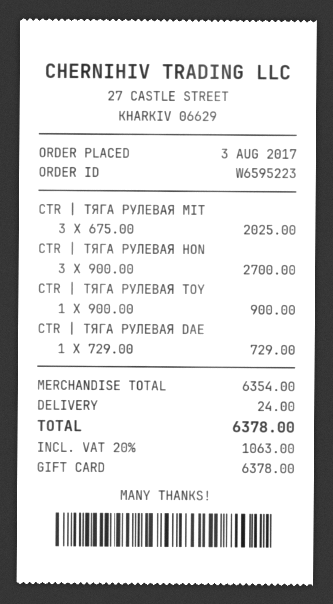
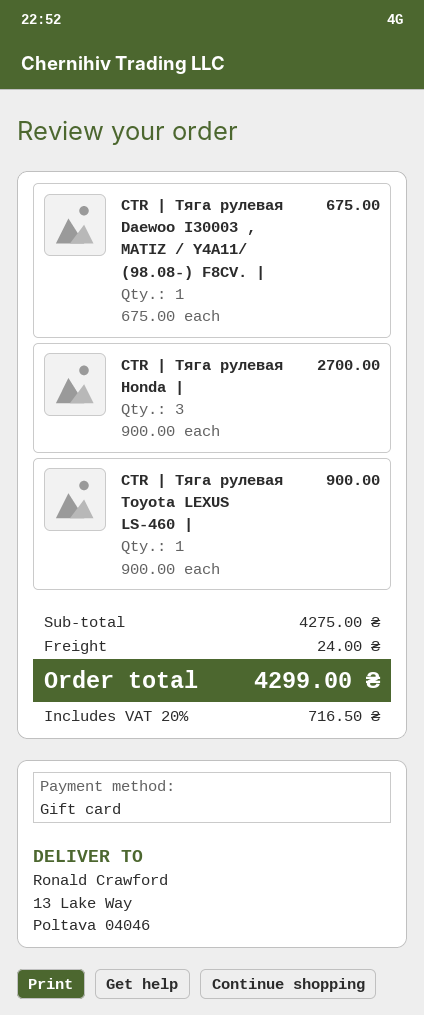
CTR | ТЯГА РУЛЕВАЯ MIT: 3 x 675.00 = 2025.00 -> none
CTR | ТЯГА РУЛЕВАЯ DAE: 1 x 729.00 = 729.00 -> 1 x 675.00 = 675.00
subtotal: 6354.00 -> 4275.00
tax: 20% = 1063.00 -> 20% = 716.50
total: 6378.00 -> 4299.00

